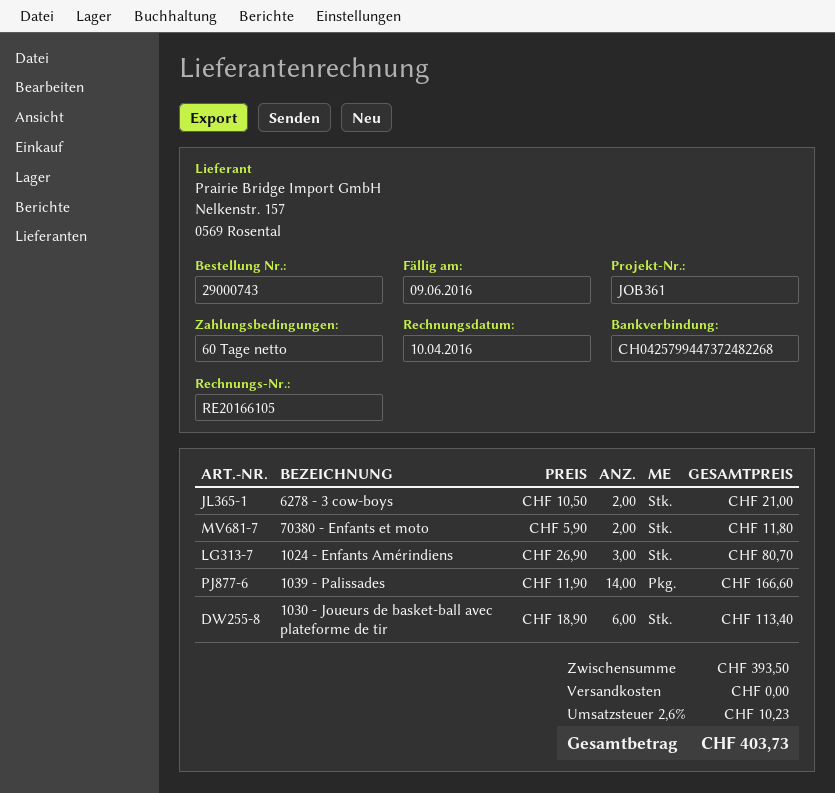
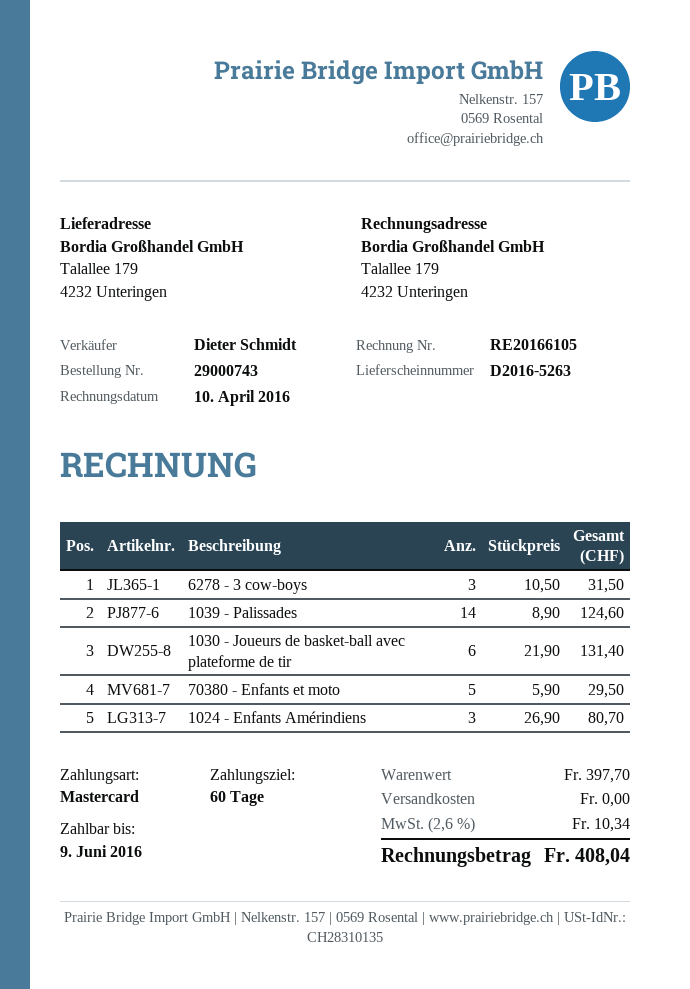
6278 - 3 cow-boys: 2 x 10.50 = 21.00 -> 3 x 10.50 = 31.50
70380 - Enfants et moto: 2 x 5.90 = 11.80 -> 5 x 5.90 = 29.50
1039 - Palissades: 14 x 11.90 = 166.60 -> 14 x 8.90 = 124.60
1030 - Joueurs de basket-ball avec plateforme de tir: 6 x 18.90 = 113.40 -> 6 x 21.90 = 131.40
subtotal: 393.50 -> 397.70
tax: 2.6% = 10.23 -> 2.6% = 10.34
total: 403.73 -> 408.04

